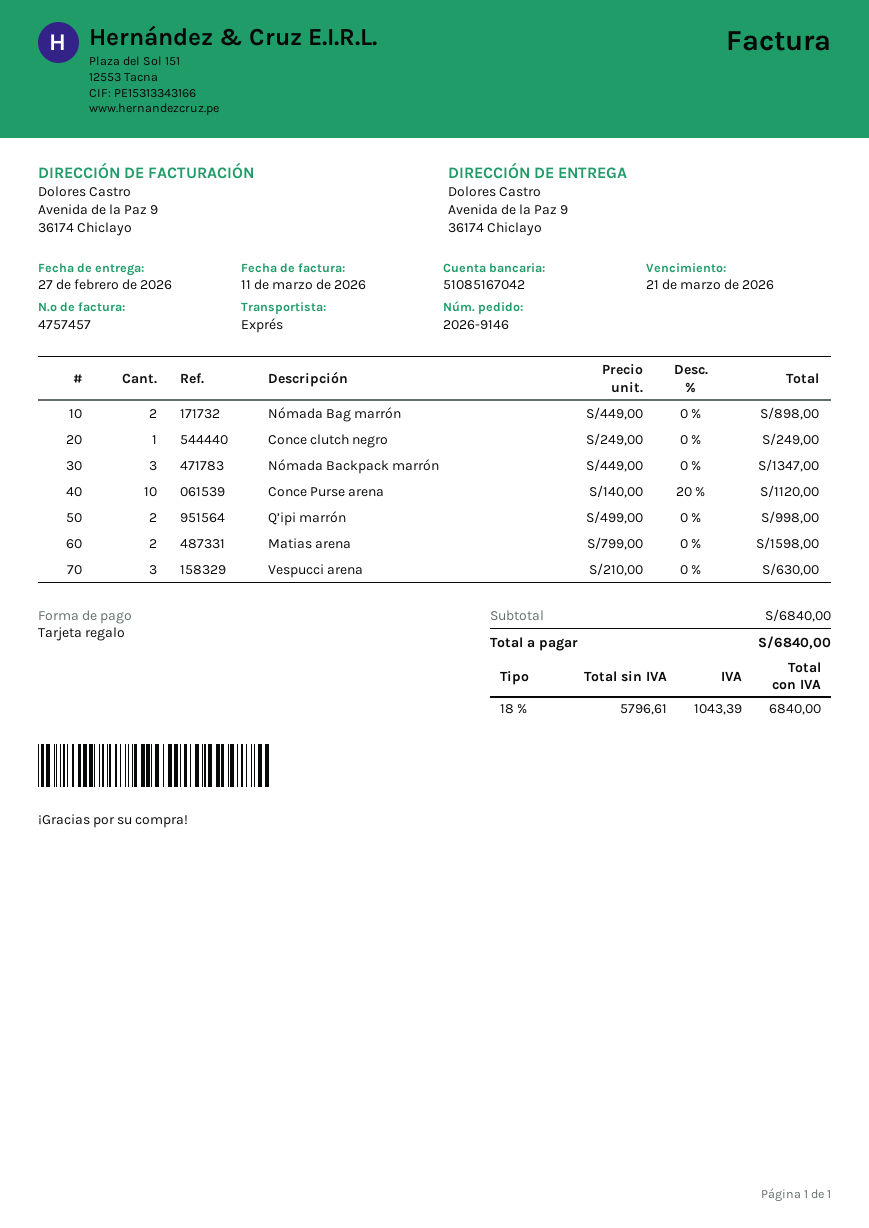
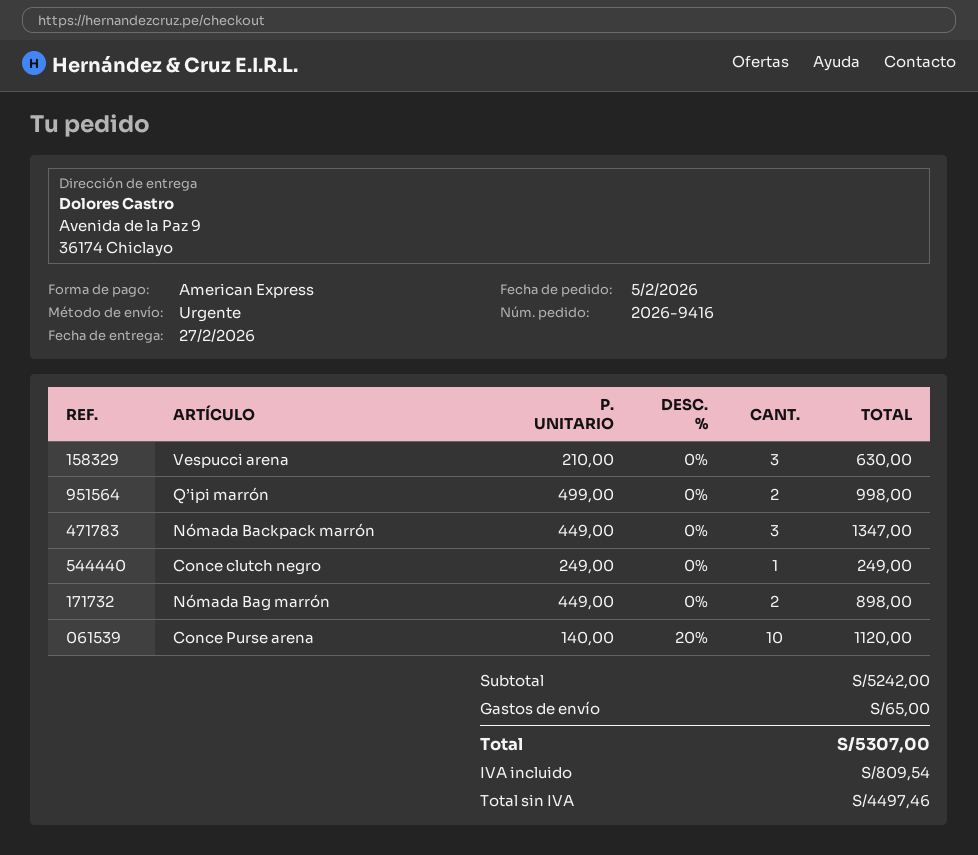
order number: 2026-9146 -> 2026-9416
payment method: gift card -> American Express
Matias arena: 2 x 799.00 = 1598.00 -> none
subtotal: 6840.00 -> 5242.00
shipping: none -> 65.00
net: 5796.61 -> 4497.46
tax: 1043.39 -> 809.54
total: 6840.00 -> 5307.00

